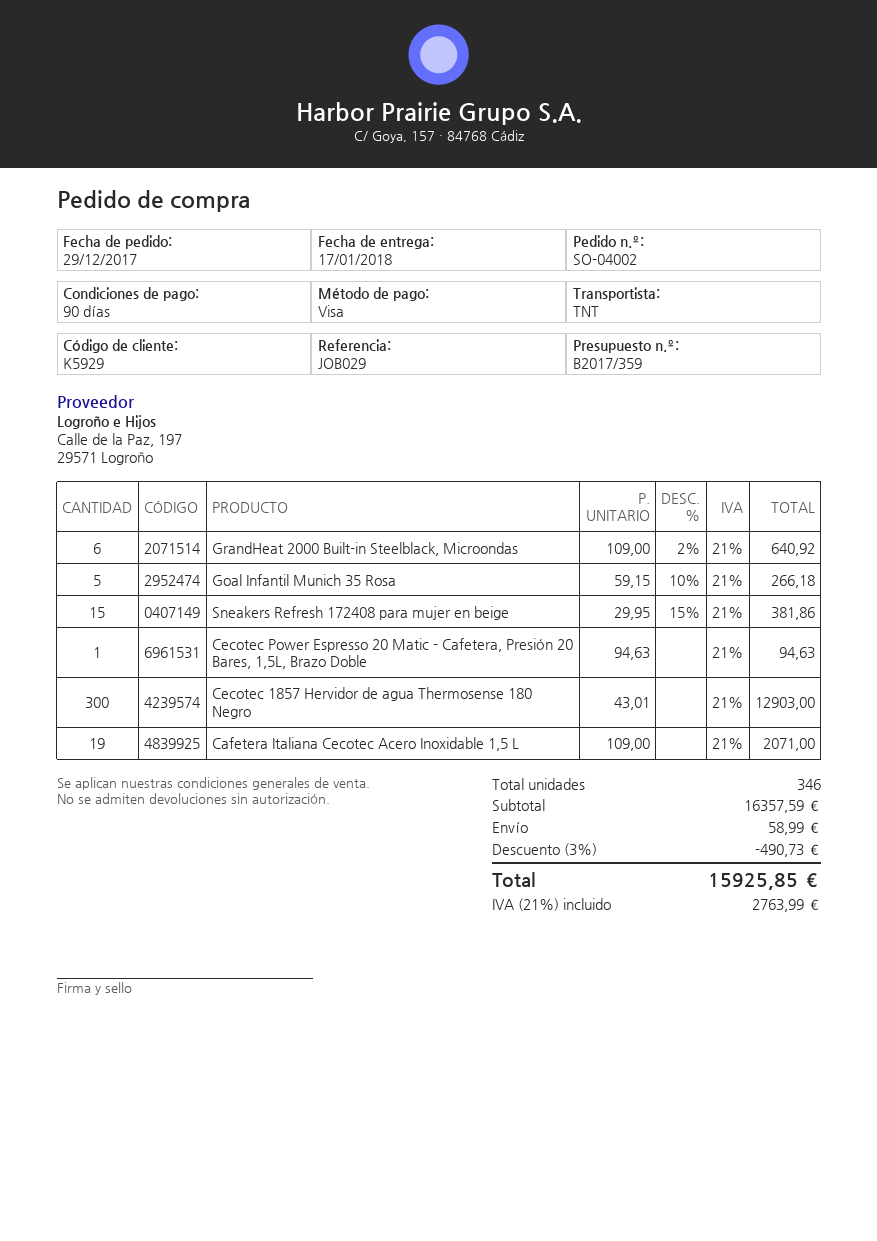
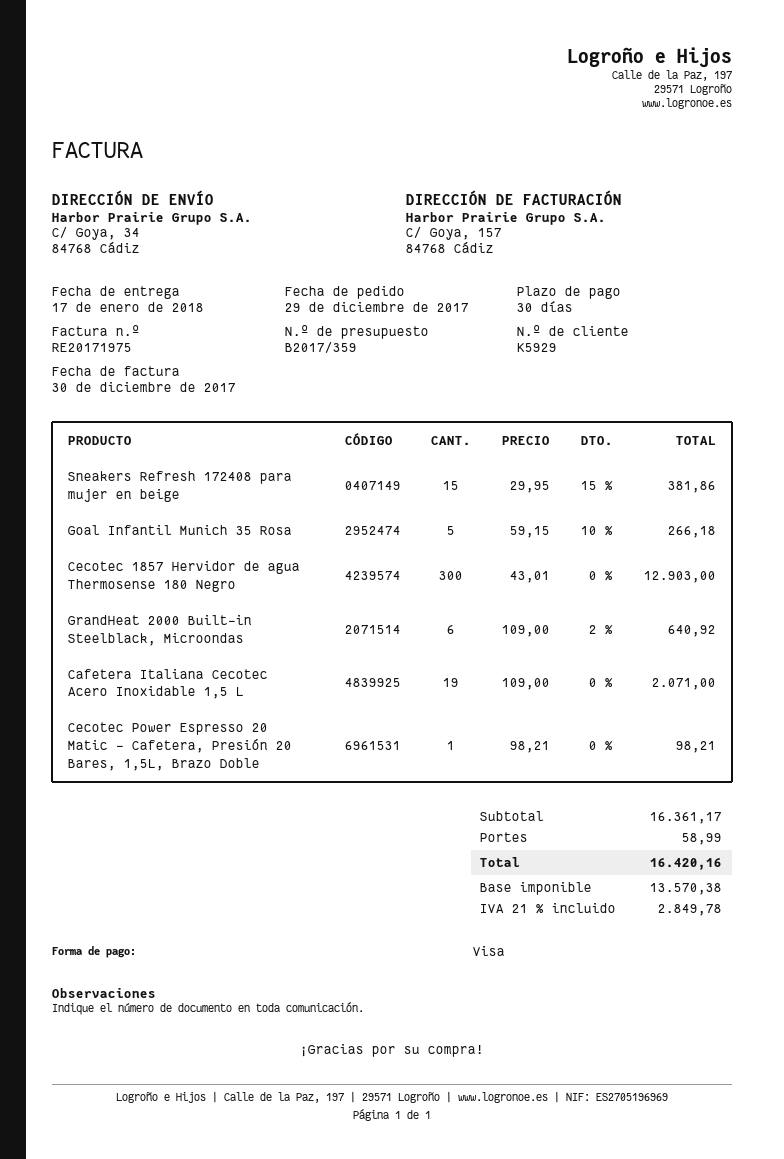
payment terms: 90 days -> 30 days
Cecotec Power Espresso 20 Matic - Cafetera, Presión 20 Bares, 1,5L, Brazo Doble: 1 x 94.63 = 94.63 -> 1 x 98.21 = 98.21
subtotal: 16357.59 -> 16361.17
discount: 3% = 490.73 -> none
tax: 21% = 2763.99 -> 21% = 2849.78
total: 15925.85 -> 16420.16

